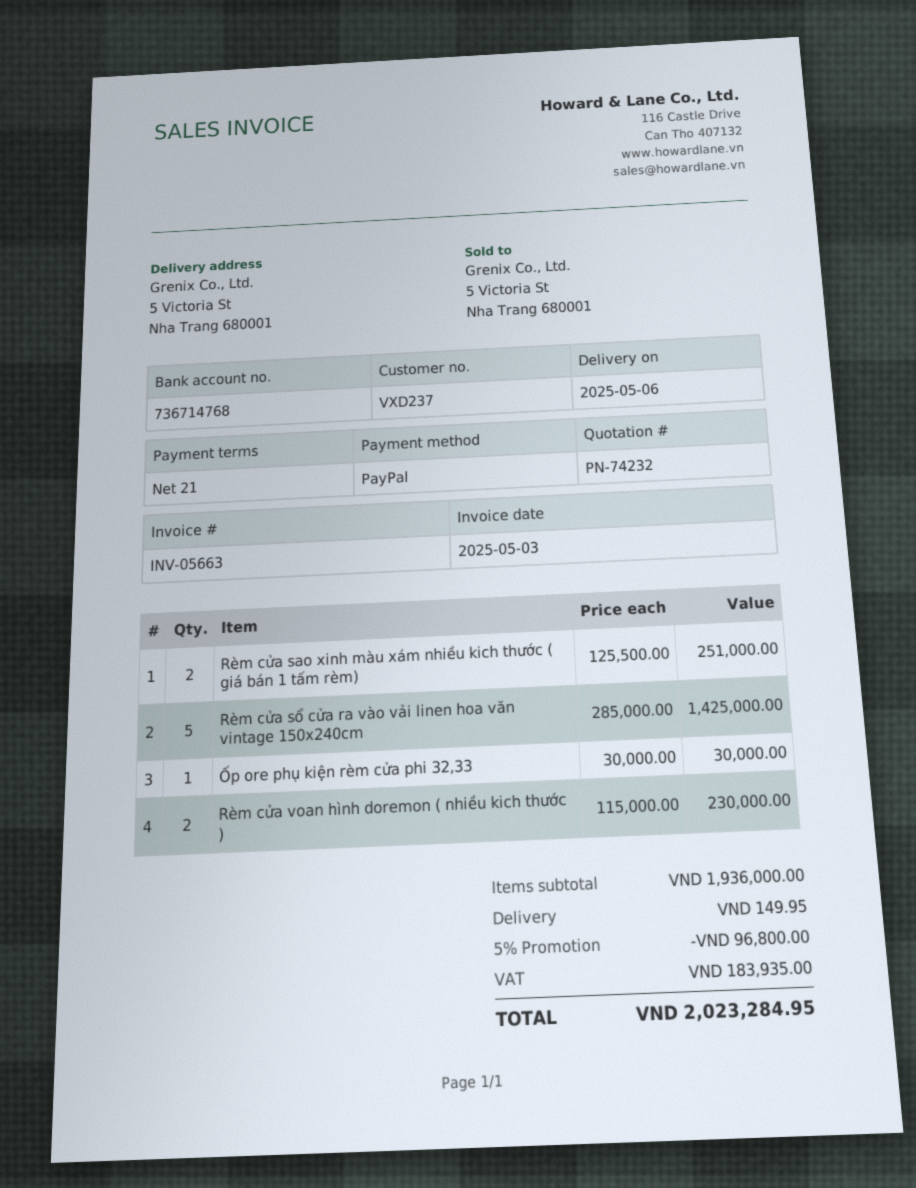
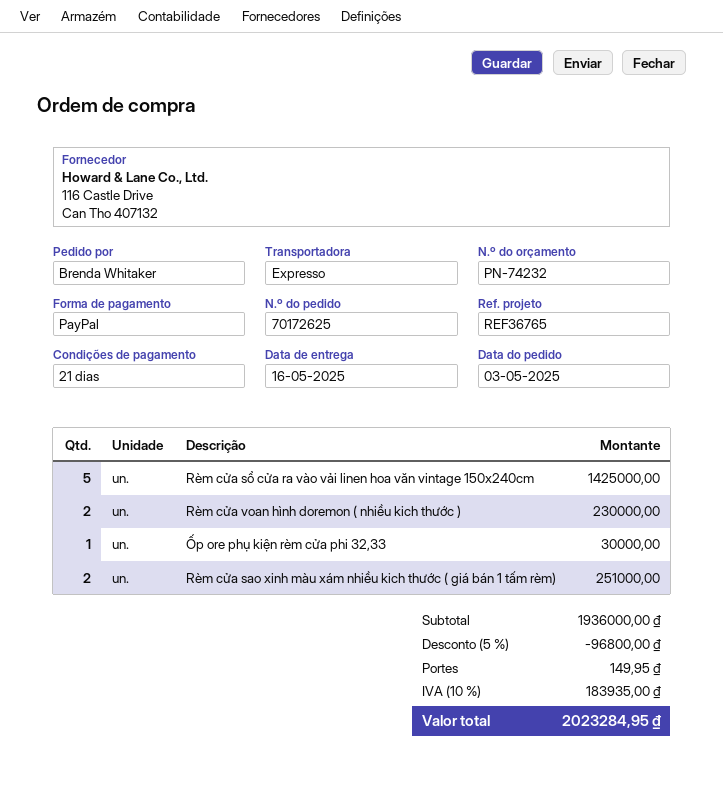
delivery date: 2025-05-06 -> 2025-05-16

